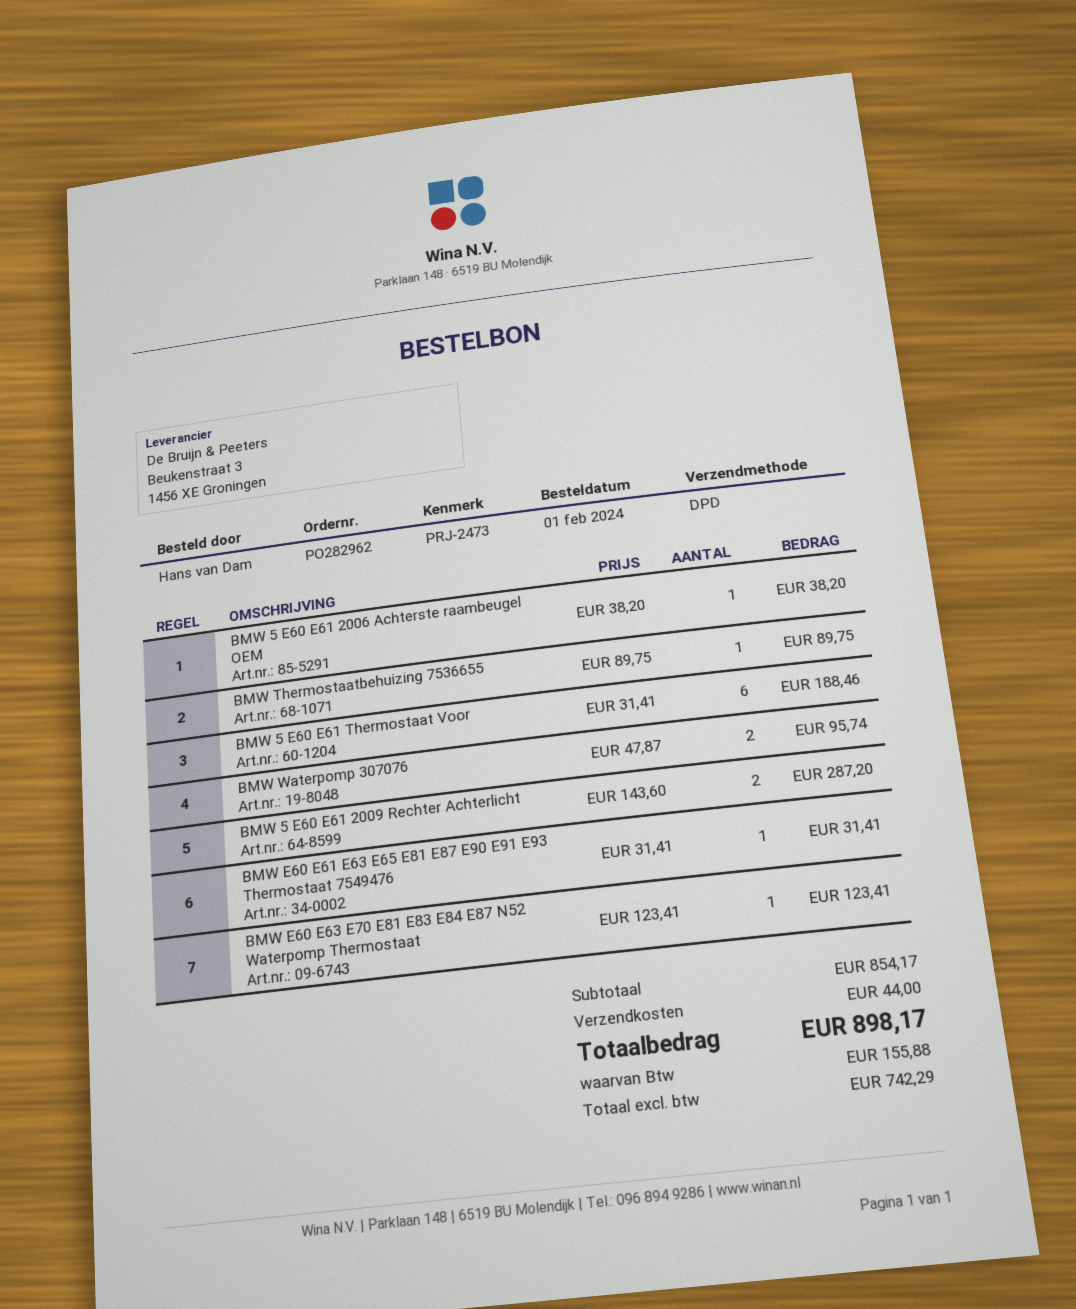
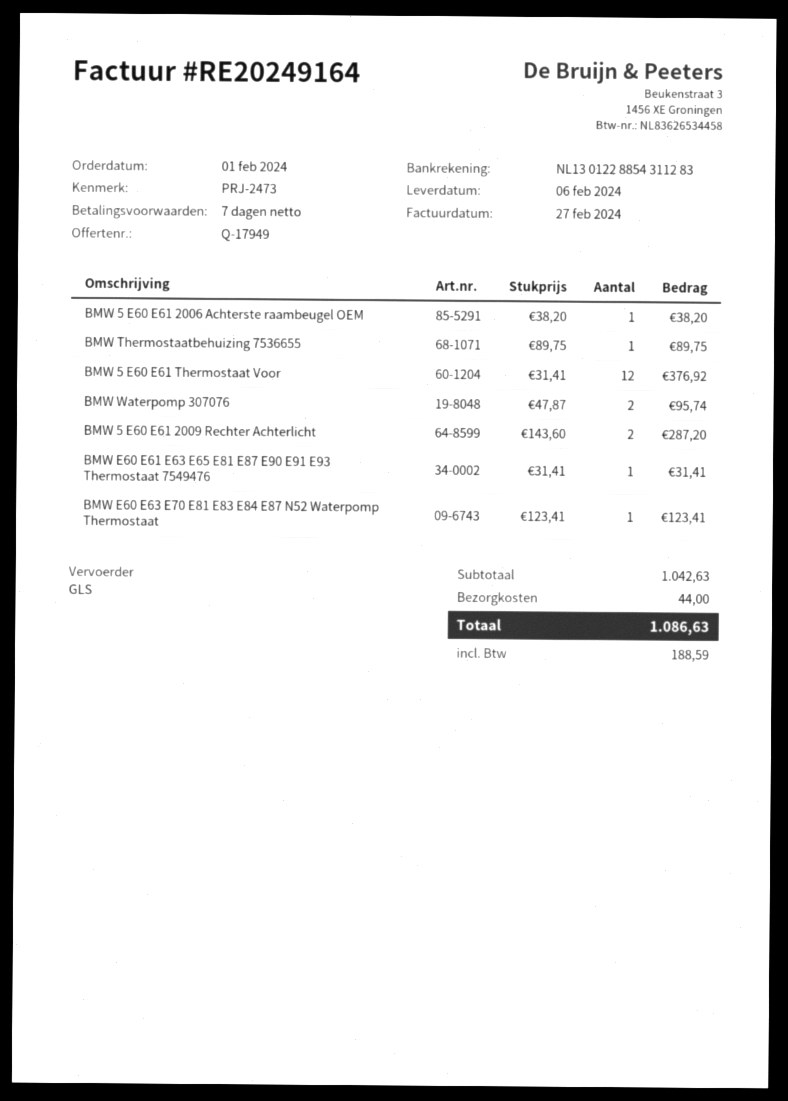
shipping method: DPD -> GLS
BMW 5 E60 E61 Thermostaat Voor: 6 x 31.41 = 188.46 -> 12 x 31.41 = 376.92
subtotal: 854.17 -> 1042.63
tax: 155.88 -> 188.59
total: 898.17 -> 1086.63

